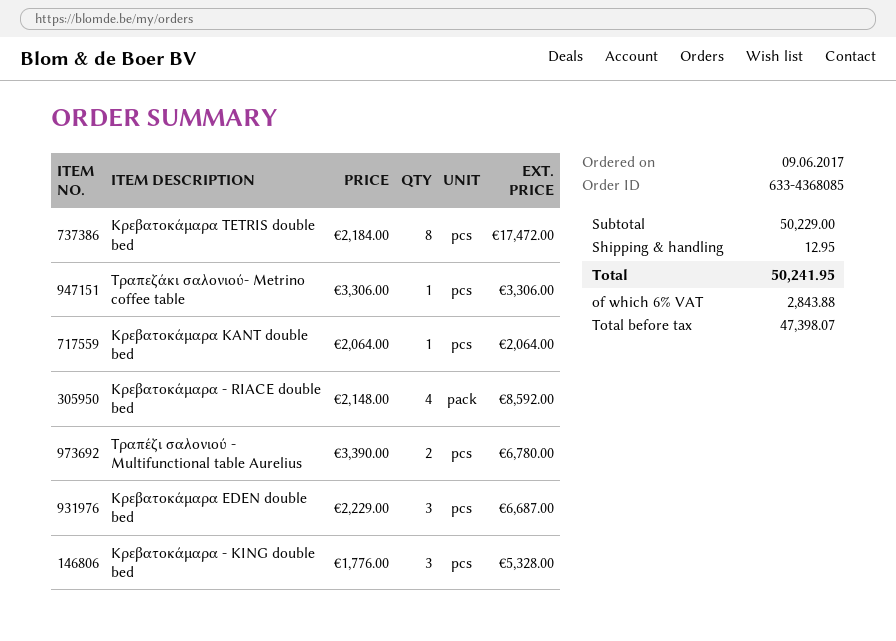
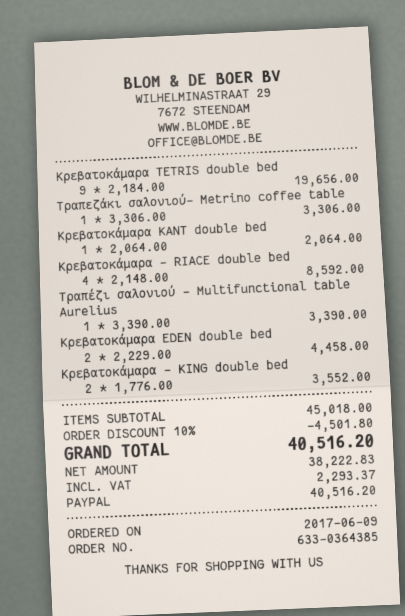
order number: 633-4368085 -> 633-0364385
Κρεβατοκάμαρα TETRIS double bed: 8 x 2184.00 = 17472.00 -> 9 x 2184.00 = 19656.00
Τραπέζι σαλονιού - Μultifunctional table Aurelius: 2 x 3390.00 = 6780.00 -> 1 x 3390.00 = 3390.00
Κρεβατοκάμαρα EDEN double bed: 3 x 2229.00 = 6687.00 -> 2 x 2229.00 = 4458.00
Κρεβατοκάμαρα - KING double bed: 3 x 1776.00 = 5328.00 -> 2 x 1776.00 = 3552.00
subtotal: 50229.00 -> 45018.00
discount: none -> 10% = 4501.80
shipping: 12.95 -> none
net: 47398.07 -> 38222.83
tax: 2843.88 -> 2293.37
total: 50241.95 -> 40516.20

